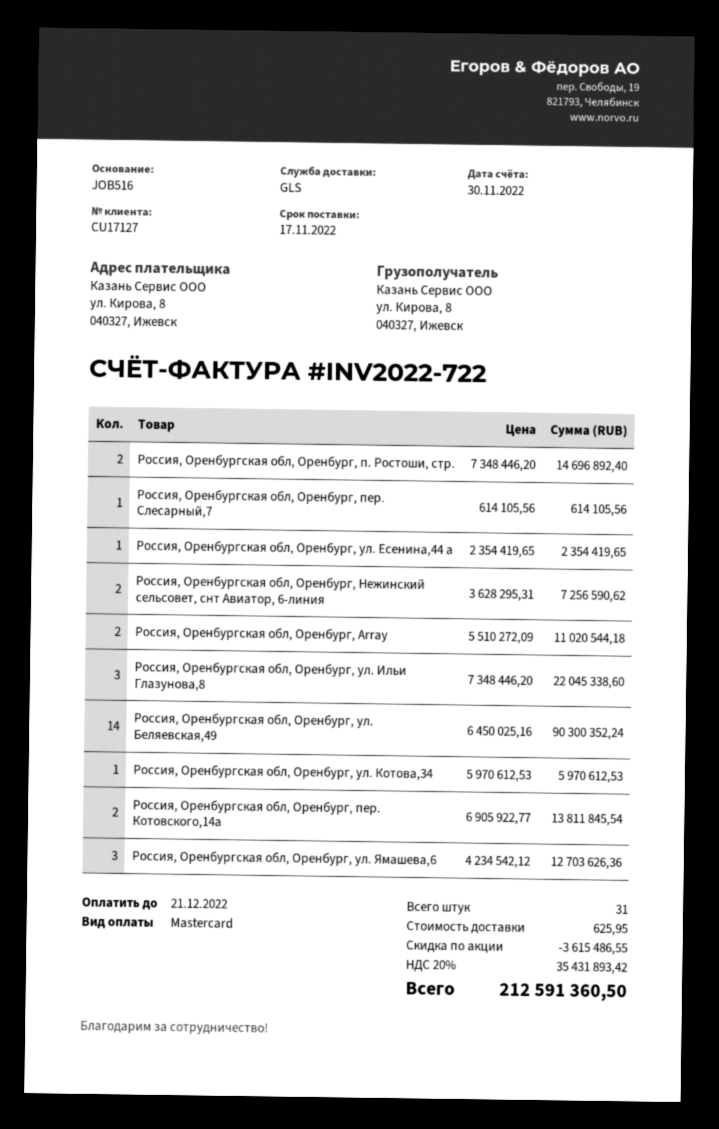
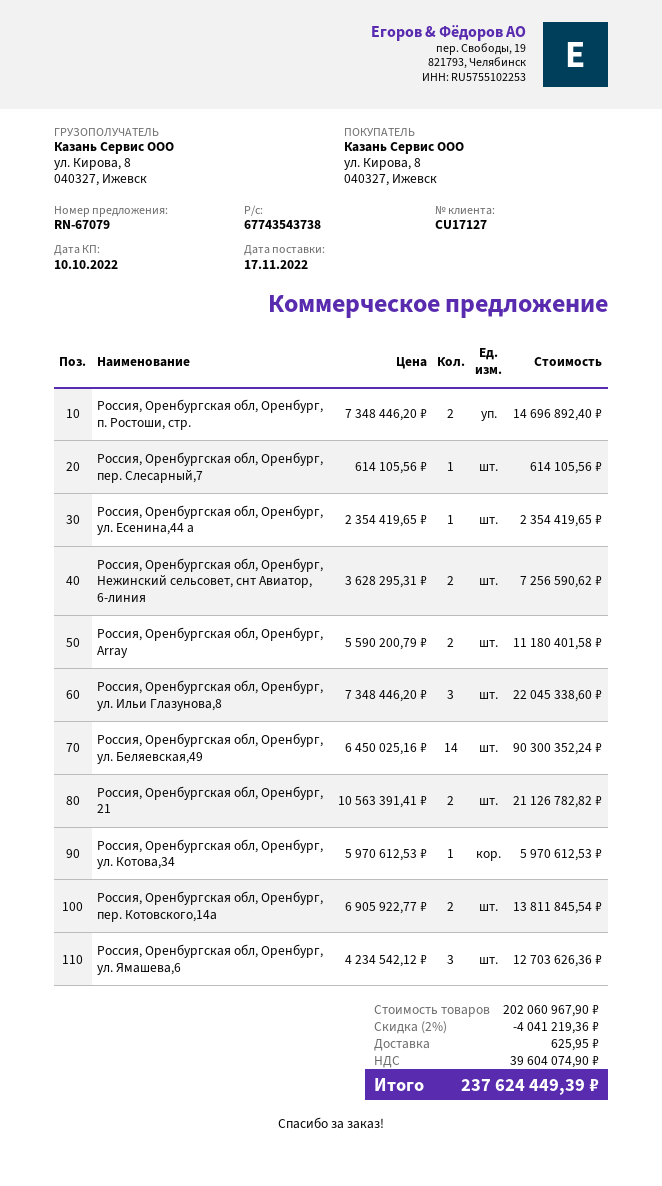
Россия, Оренбургская обл, Оренбург, Array: 2 x 5510272.09 = 11020544.18 -> 2 x 5590200.79 = 11180401.58
Россия, Оренбургская обл, Оренбург, 21: none -> 2 x 10563391.41 = 21126782.82
discount: 3615486.55 -> 4041219.36
tax: 35431893.42 -> 39604074.90
total: 212591360.50 -> 237624449.39

